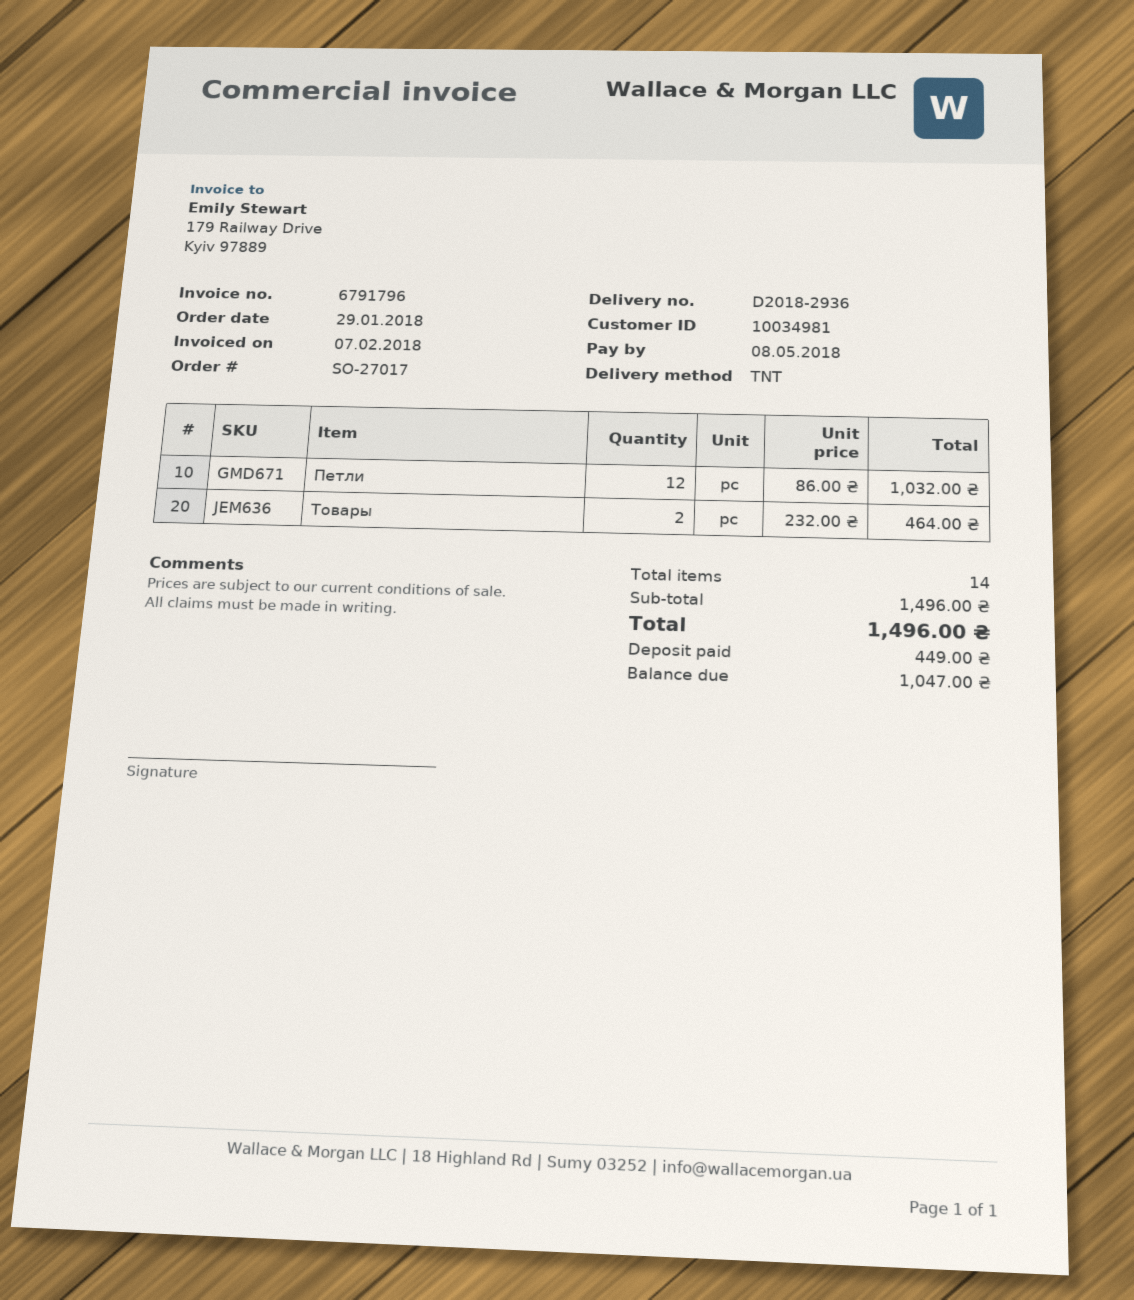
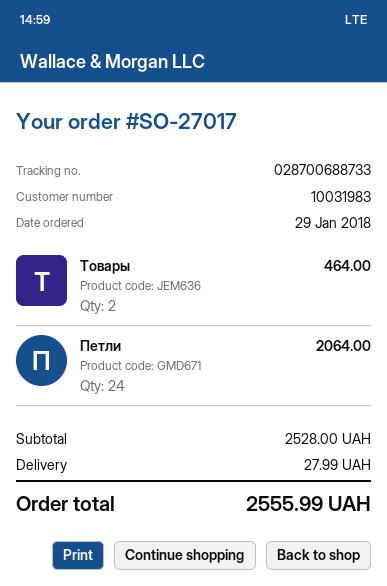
customer number: 10034981 -> 10031983
Петли: 12 for 1032.00 -> 24 for 2064.00
subtotal: 1496.00 -> 2528.00
shipping: none -> 27.99
total: 1496.00 -> 2555.99

